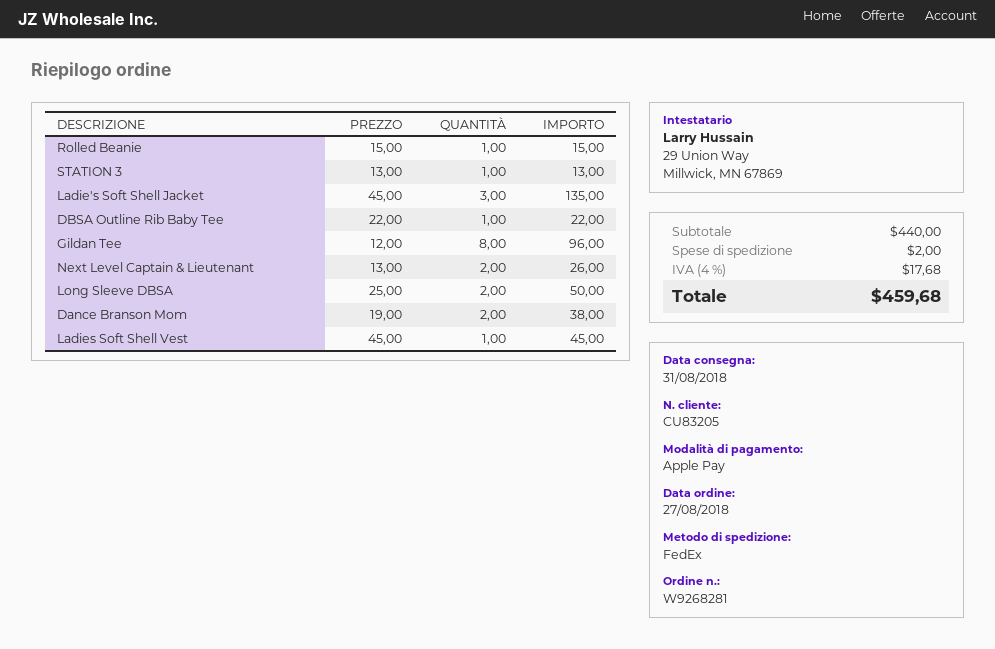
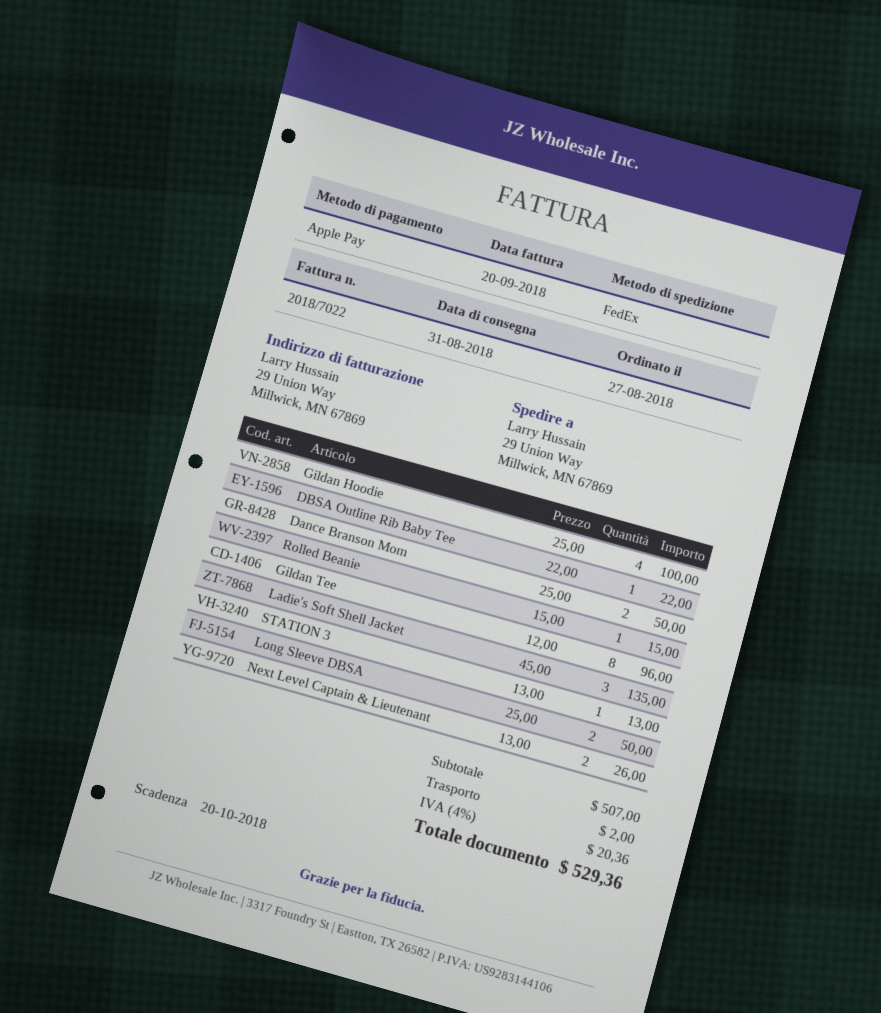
Dance Branson Mom: 2 x 19.00 = 38.00 -> 2 x 25.00 = 50.00
Ladies Soft Shell Vest: 1 x 45.00 = 45.00 -> none
Gildan Hoodie: none -> 4 x 25.00 = 100.00
subtotal: 440.00 -> 507.00
tax: 4% = 17.68 -> 4% = 20.36
total: 459.68 -> 529.36

